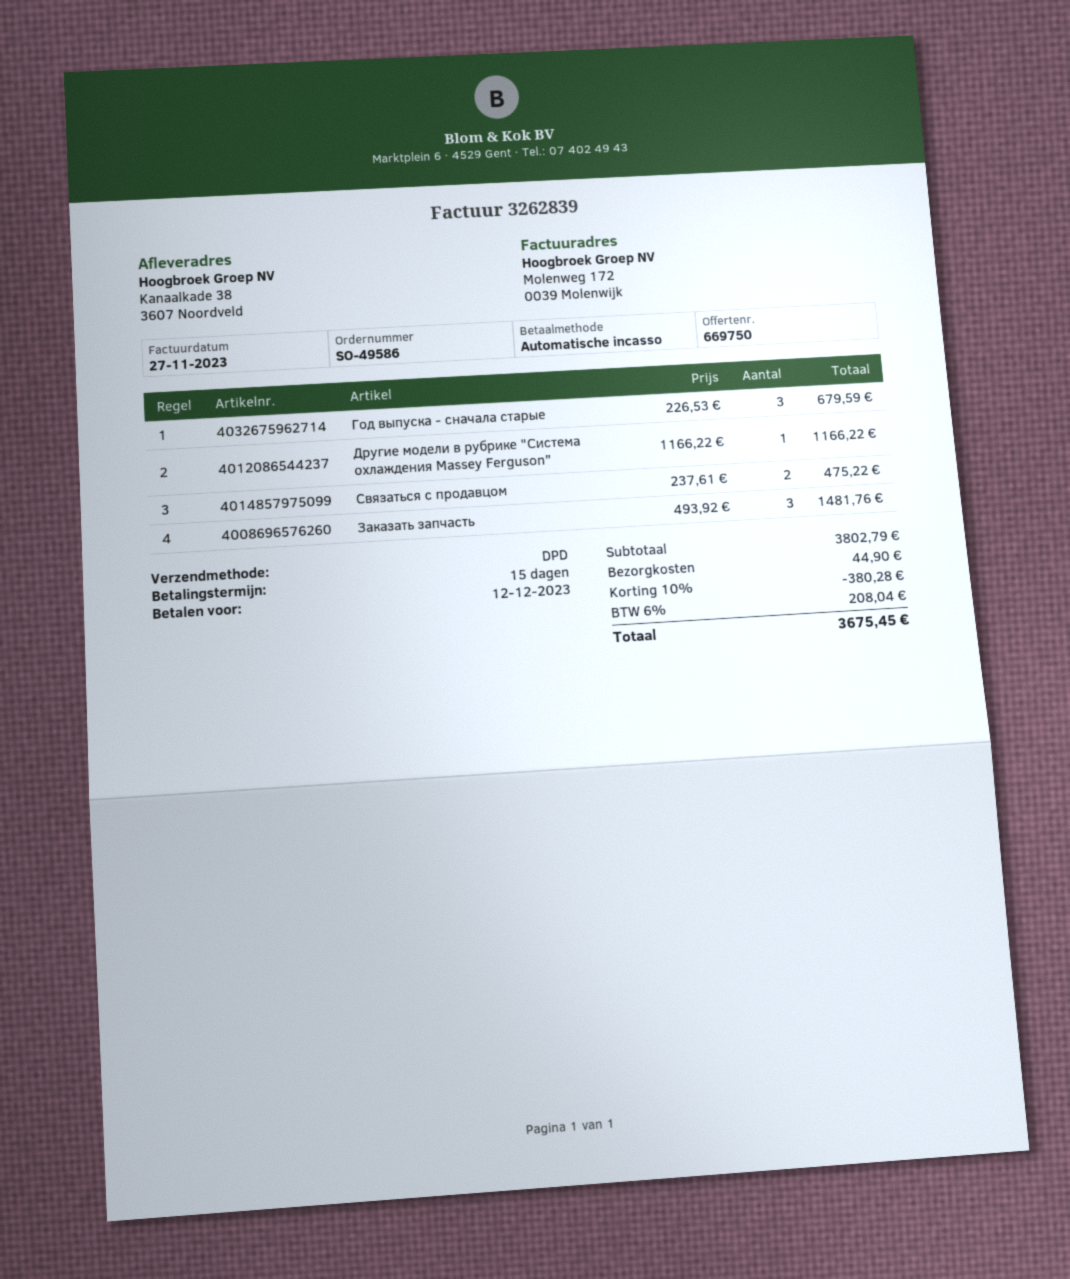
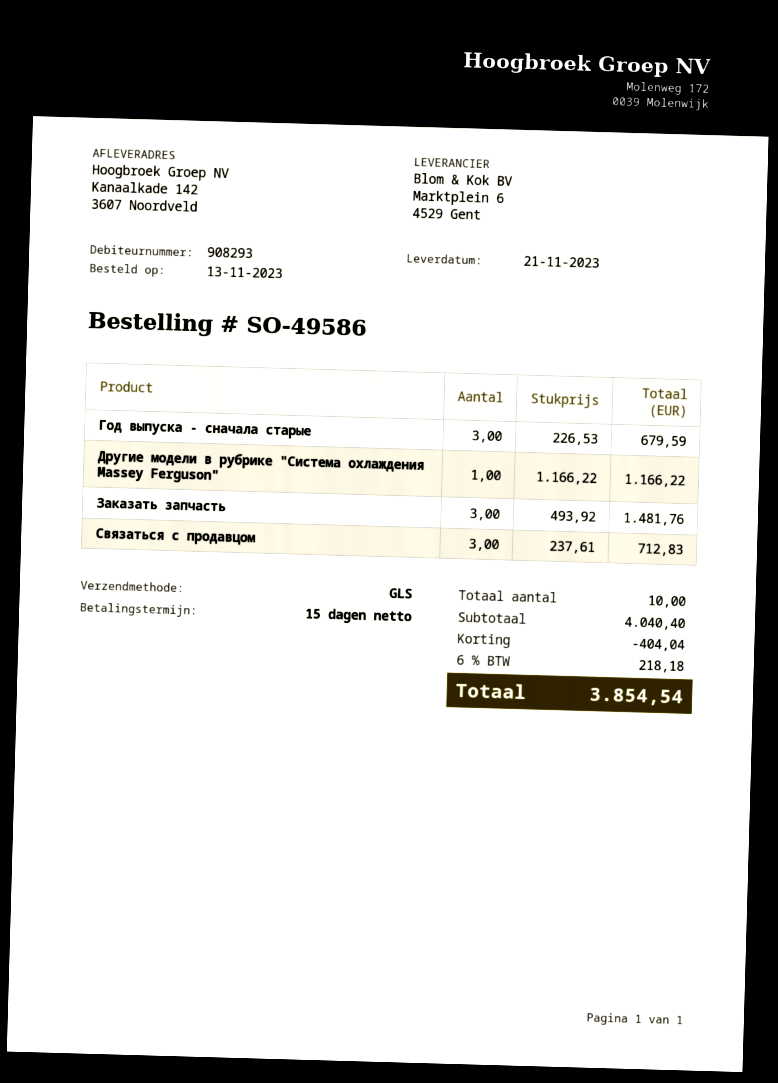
shipping method: DPD -> GLS
ship to: Kanaalkade 38, 3607 Noordveld -> Kanaalkade 142, 3607 Noordveld
Связаться с продавцом: 2 x 237.61 = 475.22 -> 3 x 237.61 = 712.83
subtotal: 3802.79 -> 4040.40
discount: 380.28 -> 404.04
shipping: 44.90 -> none
tax: 6% = 208.04 -> 6% = 218.18
total: 3675.45 -> 3854.54

